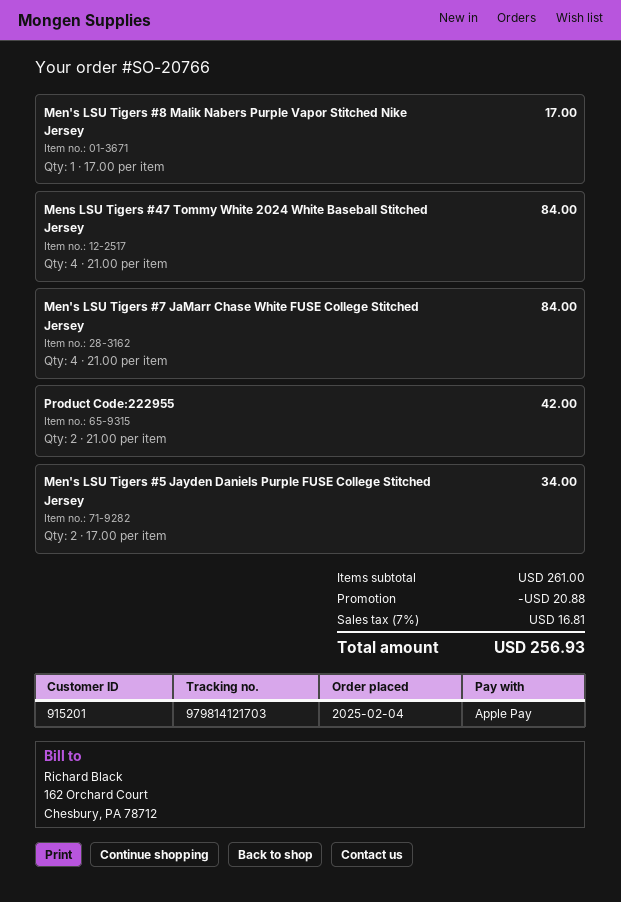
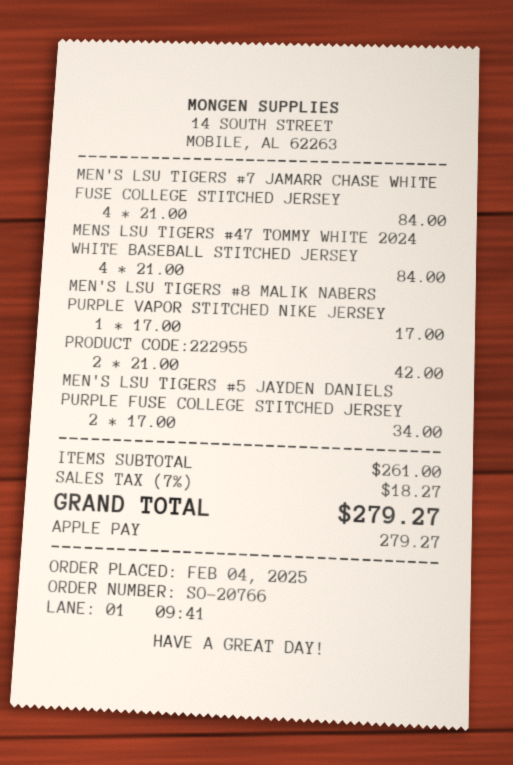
discount: 20.88 -> none
tax: 7% = 16.81 -> 7% = 18.27
total: 256.93 -> 279.27

